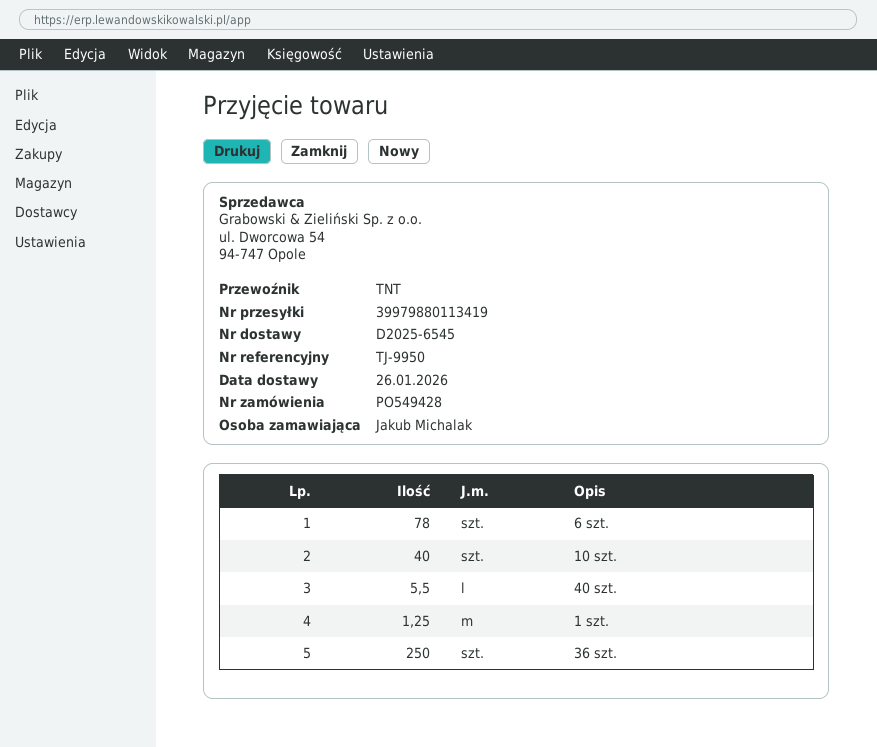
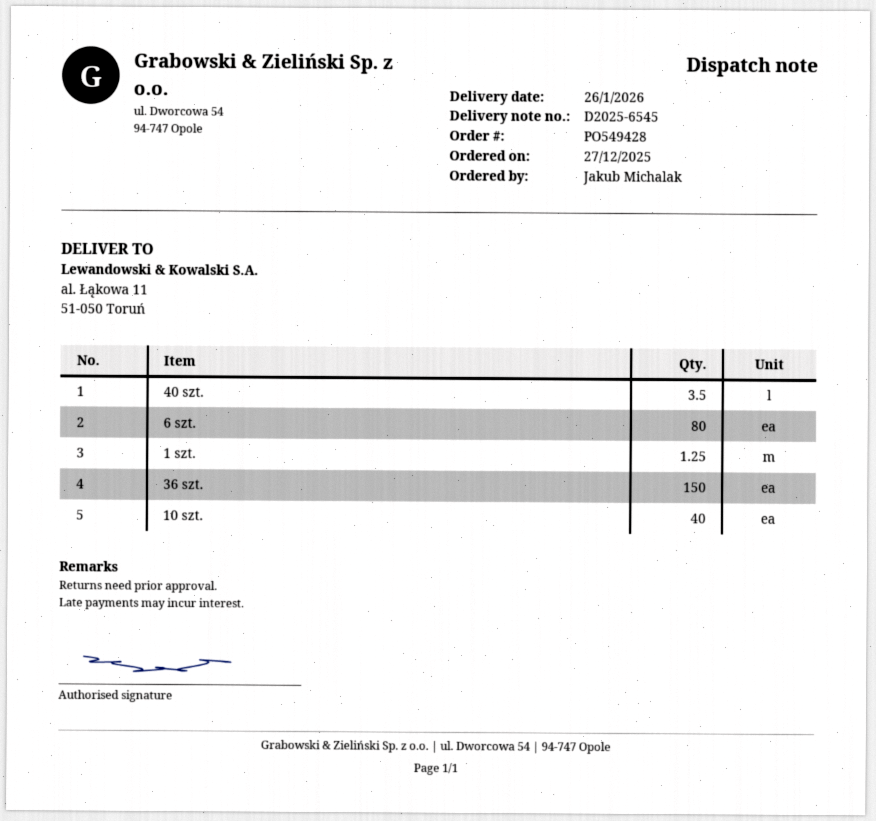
6 szt.: 78 -> 80
40 szt.: 5.5 -> 3.5
36 szt.: 250 -> 150

